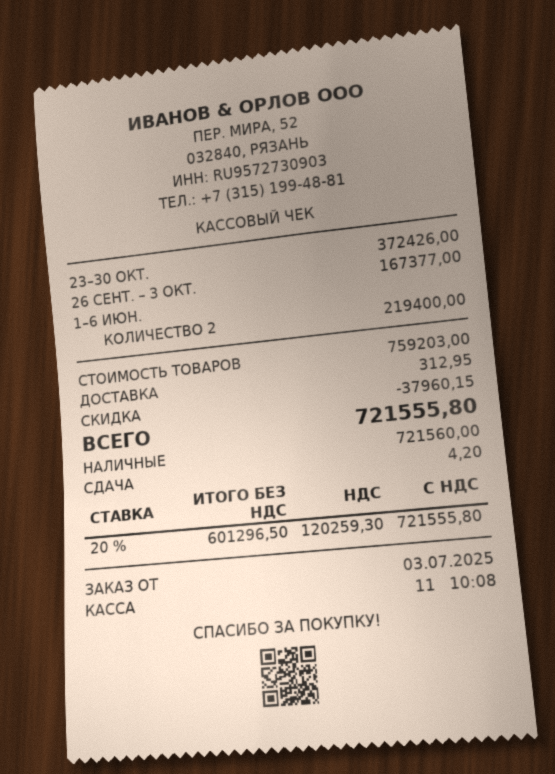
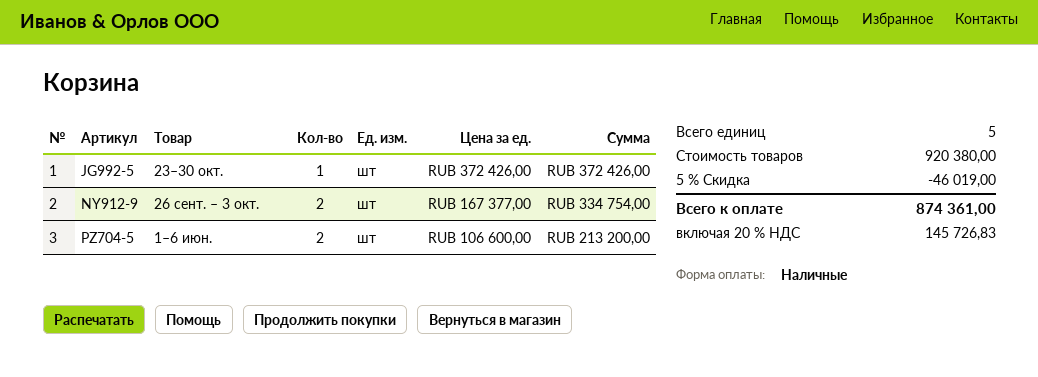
26 СЕНТ. – 3 ОКТ.: 1 for 167377.00 -> 2 for 334754.00
1–6 ИЮН.: 2 for 219400.00 -> 2 for 213200.00
subtotal: 759203.00 -> 920380.00
discount: 37960.15 -> 46019.00
shipping: 312.95 -> none
tax: 20% = 120259.30 -> 20% = 145726.83
total: 721555.80 -> 874361.00

